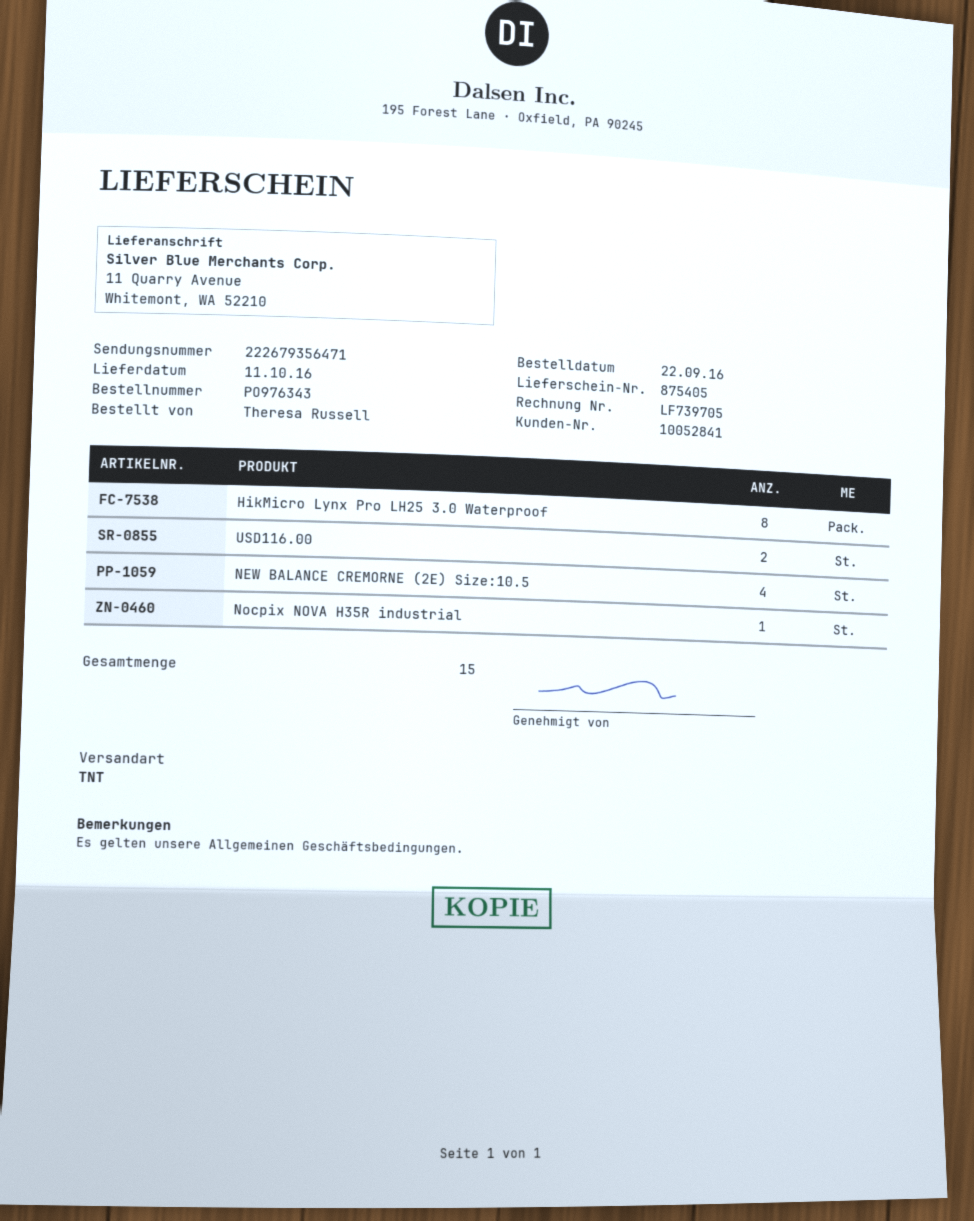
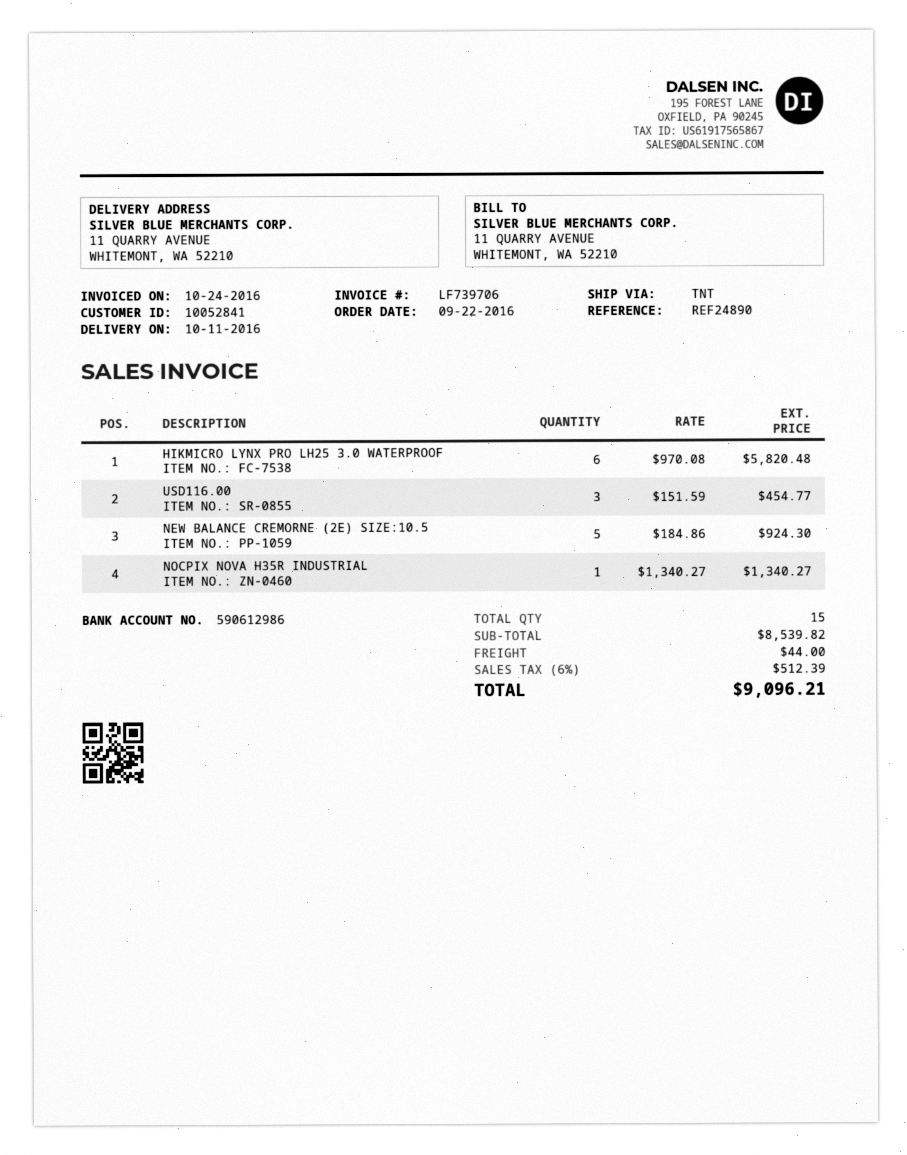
invoice number: LF739705 -> LF739706
HikMicro Lynx Pro LH25 3.0 Waterproof: 8 -> 6
USD116.00: 2 -> 3
NEW BALANCE CREMORNE (2E) Size:10.5: 4 -> 5

